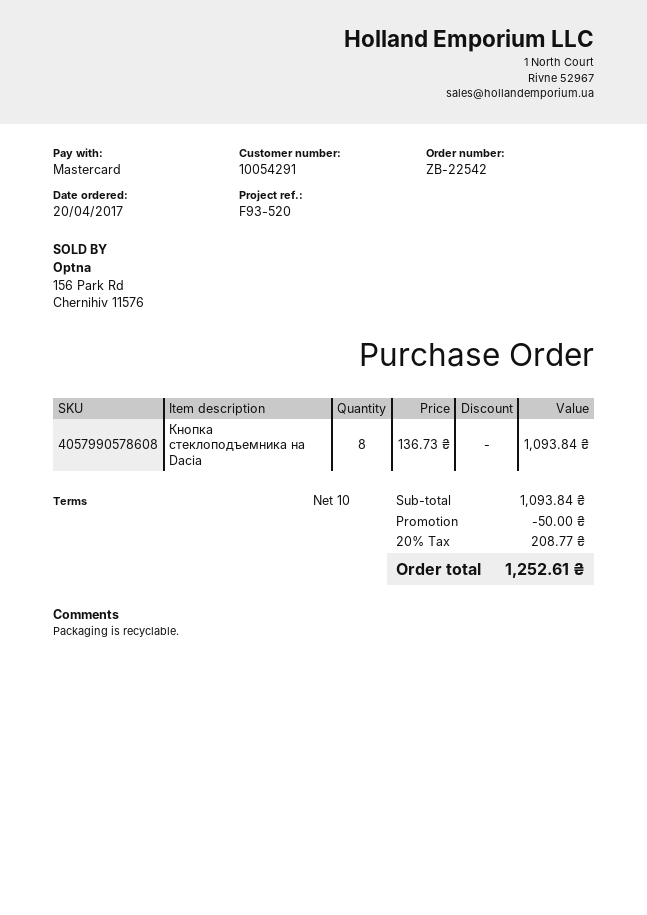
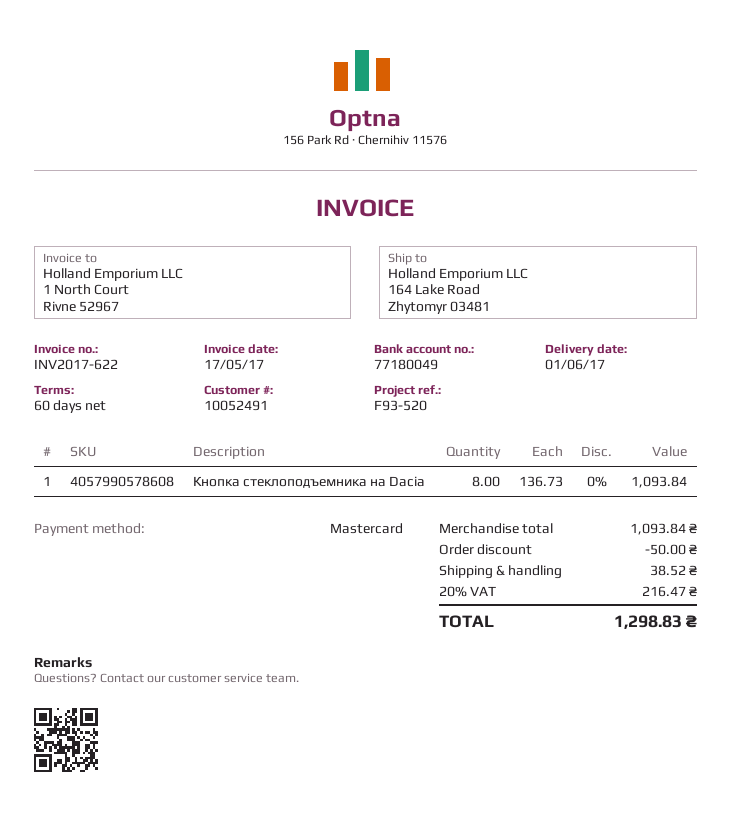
payment terms: 10 days -> 60 days
customer number: 10054291 -> 10052491
shipping: none -> 38.52
tax: 20% = 208.77 -> 20% = 216.47
total: 1252.61 -> 1298.83

